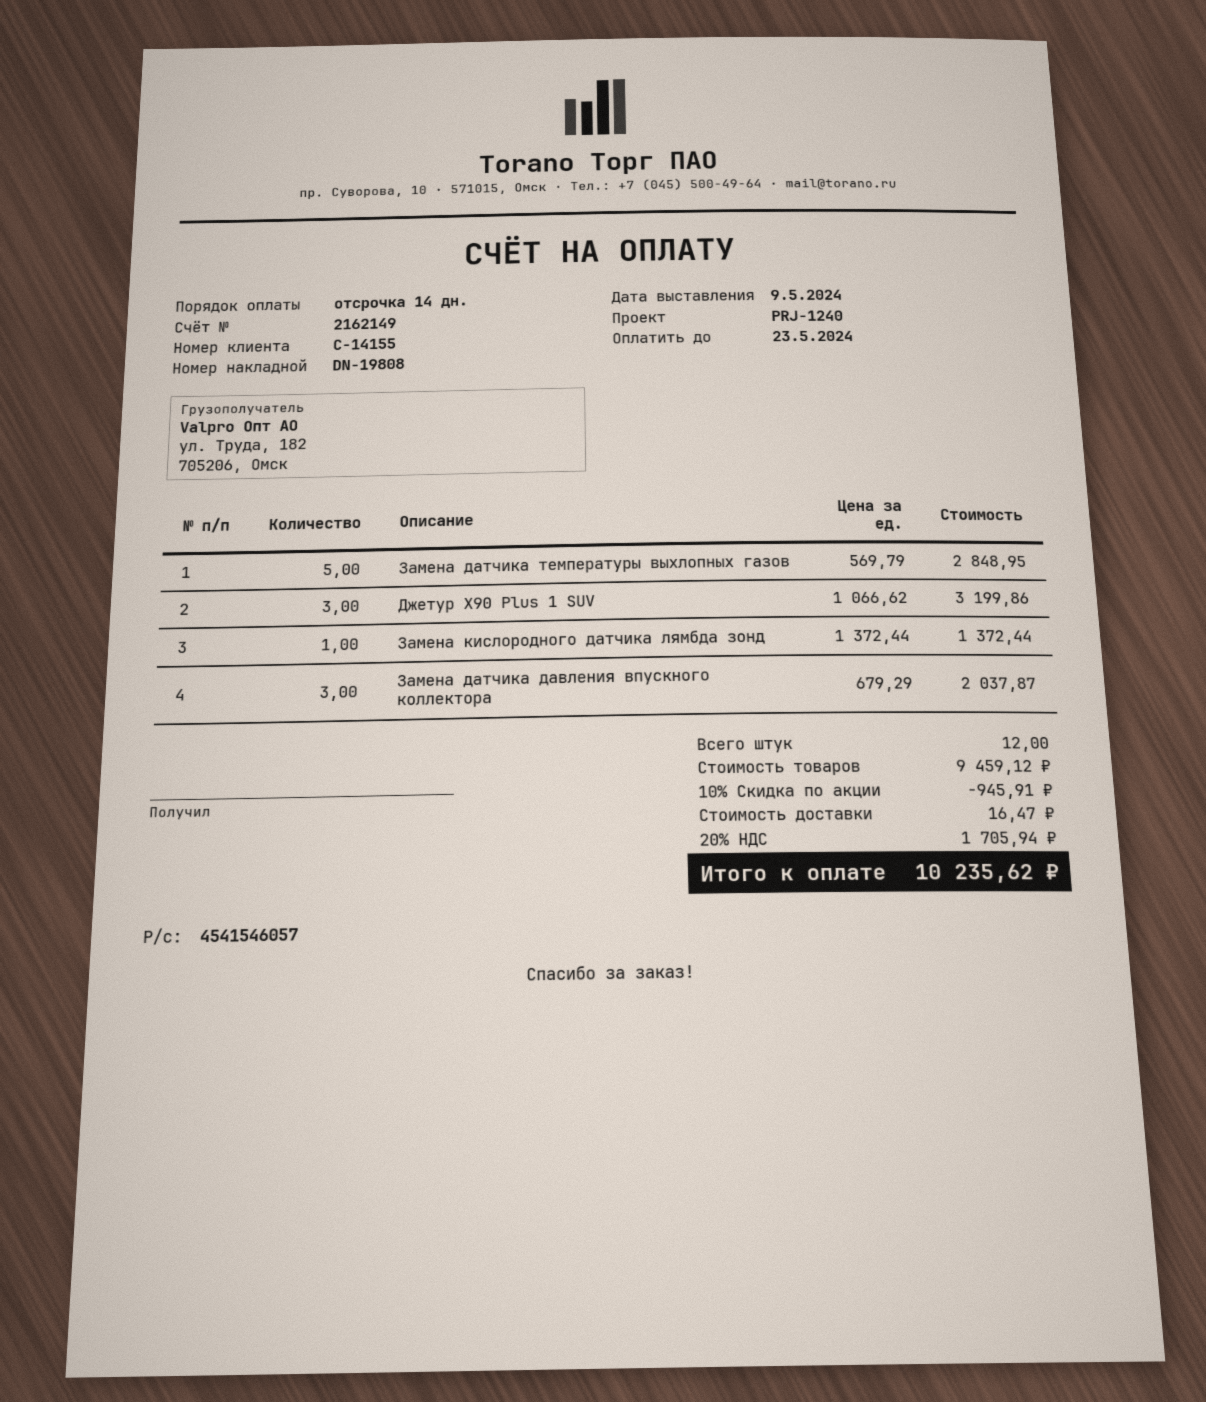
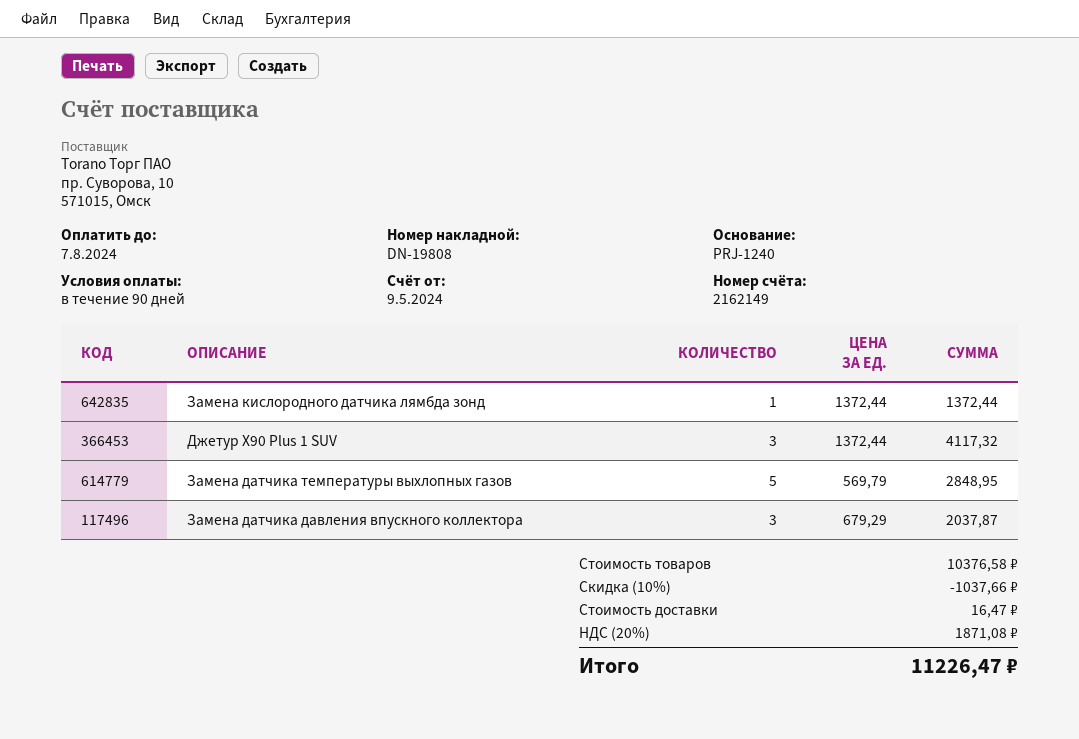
payment terms: 14 days -> 90 days
due date: 2024-05-23 -> 2024-08-07
Джетур X90 Plus 1 SUV: 3 x 1066.62 = 3199.86 -> 3 x 1372.44 = 4117.32
subtotal: 9459.12 -> 10376.58
discount: 10% = 945.91 -> 10% = 1037.66
tax: 20% = 1705.94 -> 20% = 1871.08
total: 10235.62 -> 11226.47

